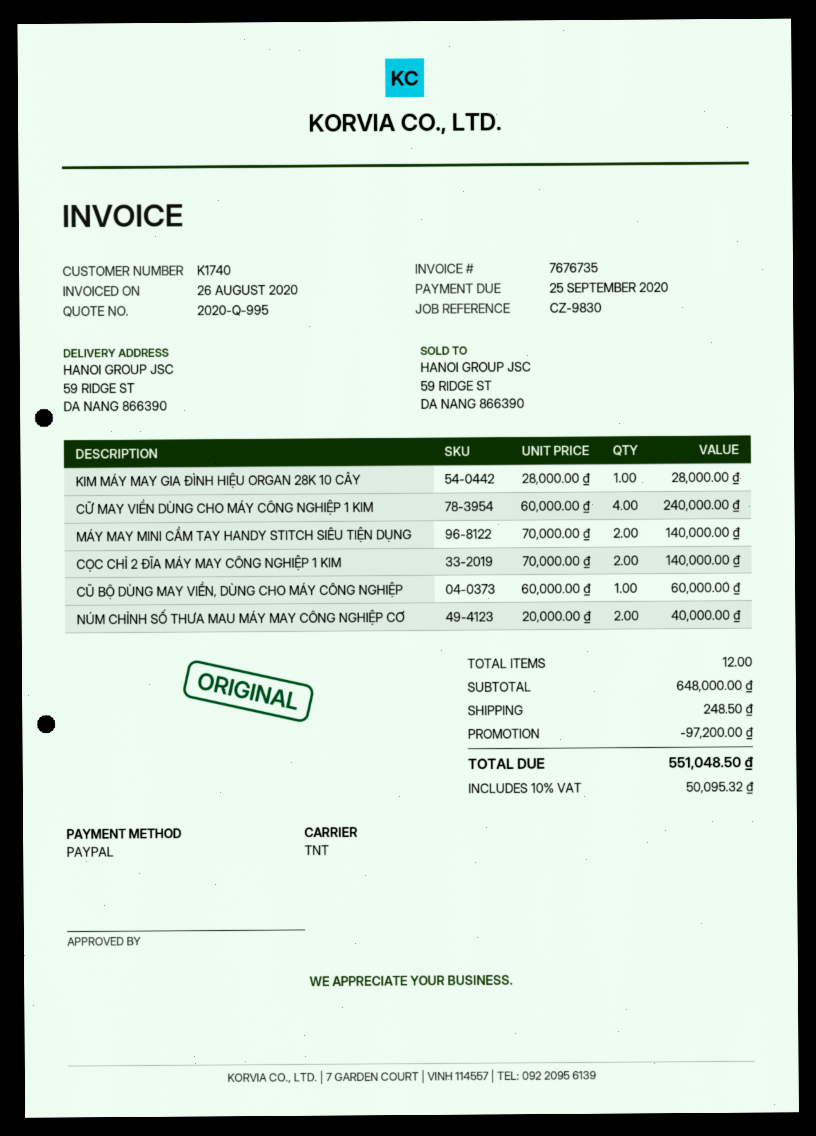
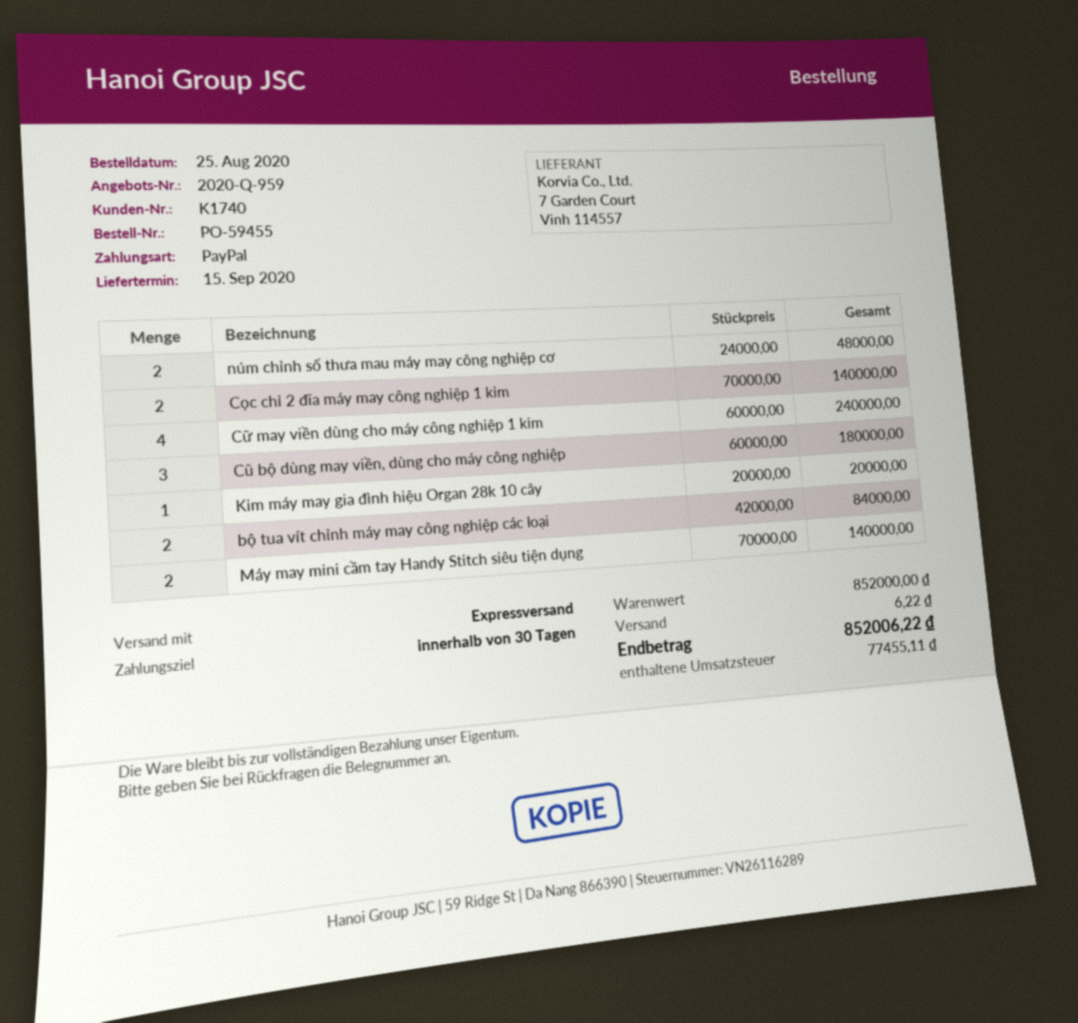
quote number: 2020-Q-995 -> 2020-Q-959
shipping method: TNT -> express
KIM MÁY MAY GIA ĐÌNH HIỆU ORGAN 28K 10 CÂY: 1 x 28000.00 = 28000.00 -> 1 x 20000.00 = 20000.00
CŨ BỘ DÙNG MAY VIỀN, DÙNG CHO MÁY CÔNG NGHIỆP: 1 x 60000.00 = 60000.00 -> 3 x 60000.00 = 180000.00
NÚM CHỈNH SỐ THƯA MAU MÁY MAY CÔNG NGHIỆP CƠ: 2 x 20000.00 = 40000.00 -> 2 x 24000.00 = 48000.00
bộ tua vít chỉnh máy may công nghiệp các loại: none -> 2 x 42000.00 = 84000.00
subtotal: 648000.00 -> 852000.00
discount: 97200.00 -> none
shipping: 248.50 -> 6.22
tax: 50095.32 -> 77455.11
total: 551048.50 -> 852006.22

